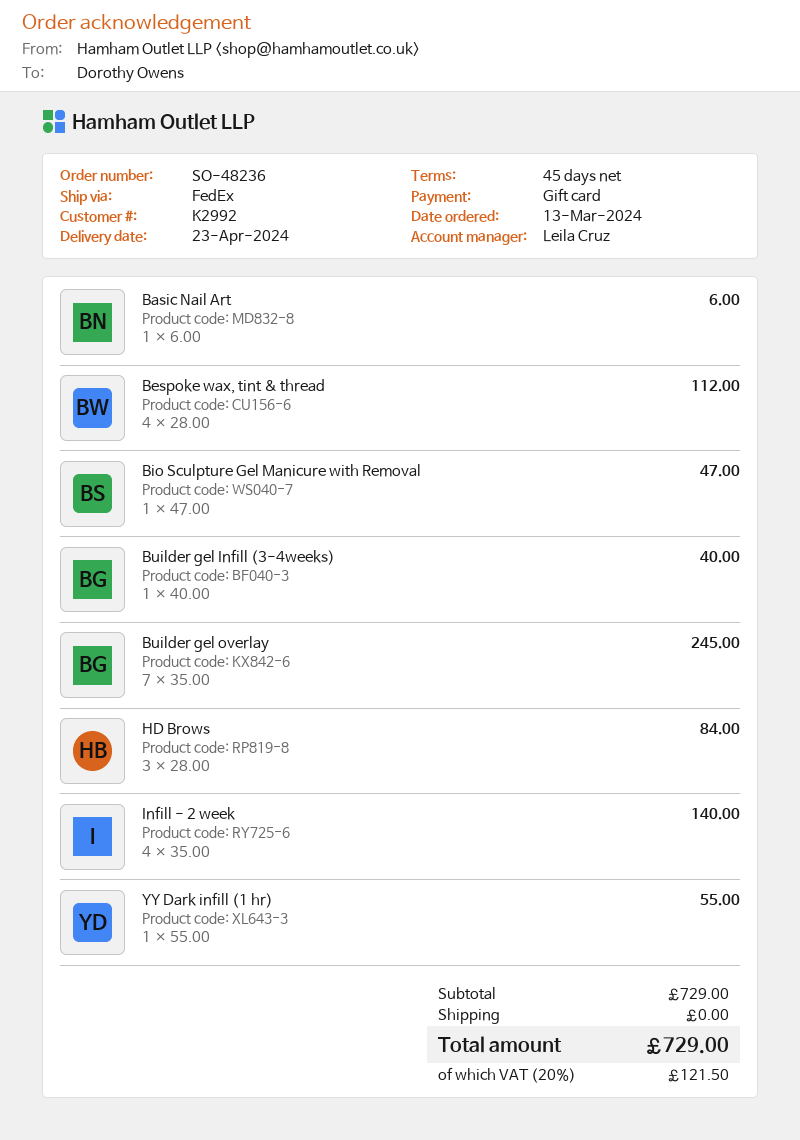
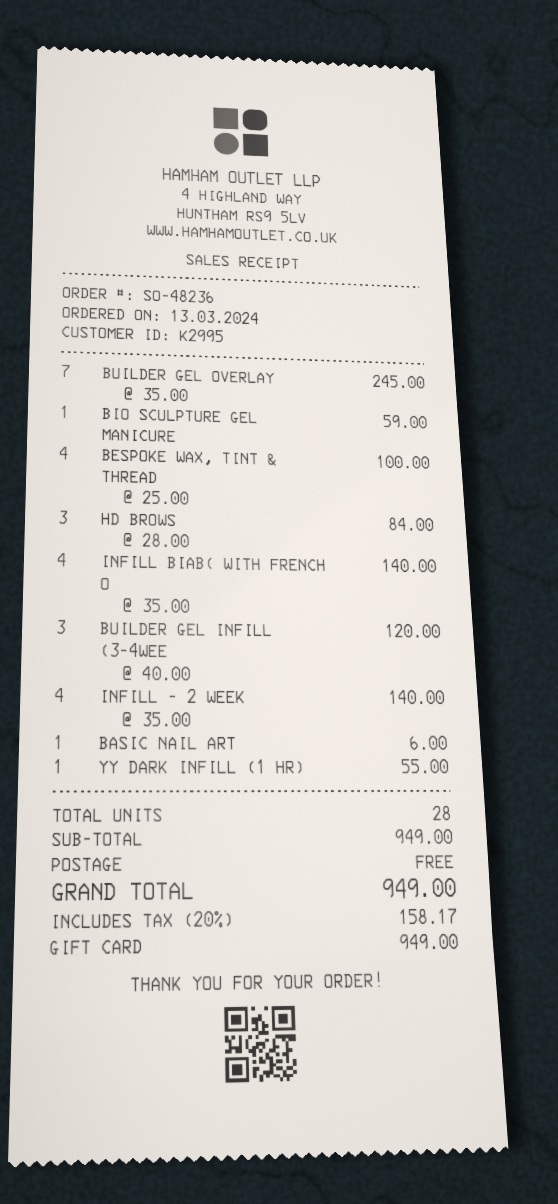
customer number: K2992 -> K2995
Bespoke wax, tint & thread: 4 x 28.00 = 112.00 -> 4 x 25.00 = 100.00
Bio Sculpture Gel Manicure with Removal: 1 x 47.00 = 47.00 -> 1 x 59.00 = 59.00
Builder gel Infill (3-4weeks): 1 x 40.00 = 40.00 -> 3 x 40.00 = 120.00
INFILL BIAB( WITH FRENCH O: none -> 4 x 35.00 = 140.00
subtotal: 729.00 -> 949.00
tax: 20% = 121.50 -> 20% = 158.17
total: 729.00 -> 949.00

